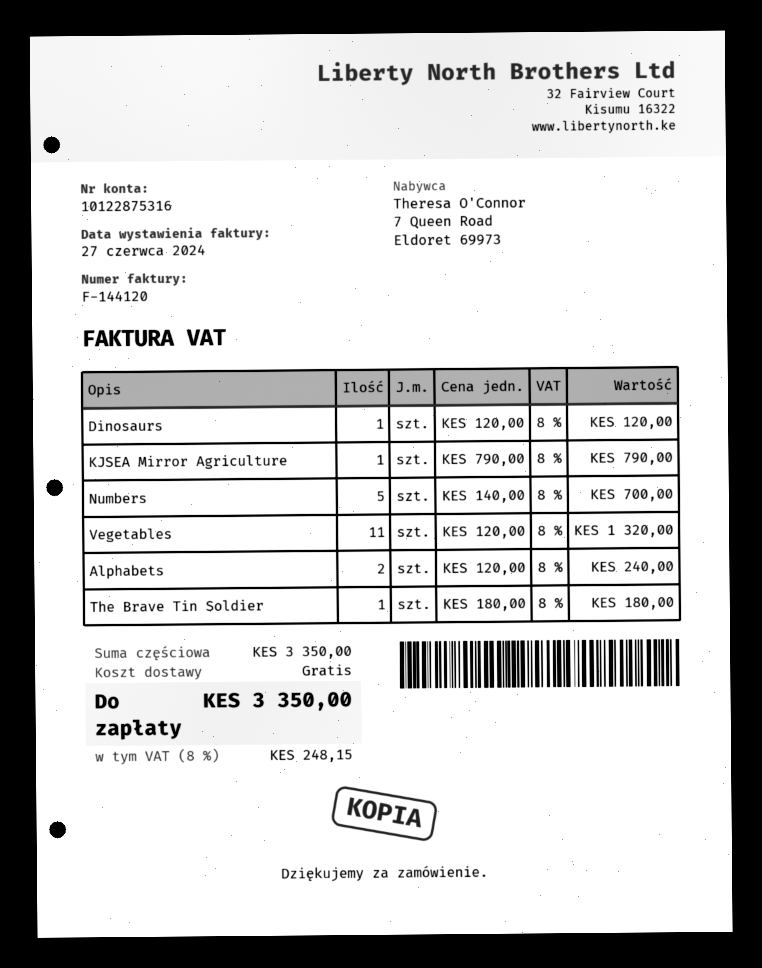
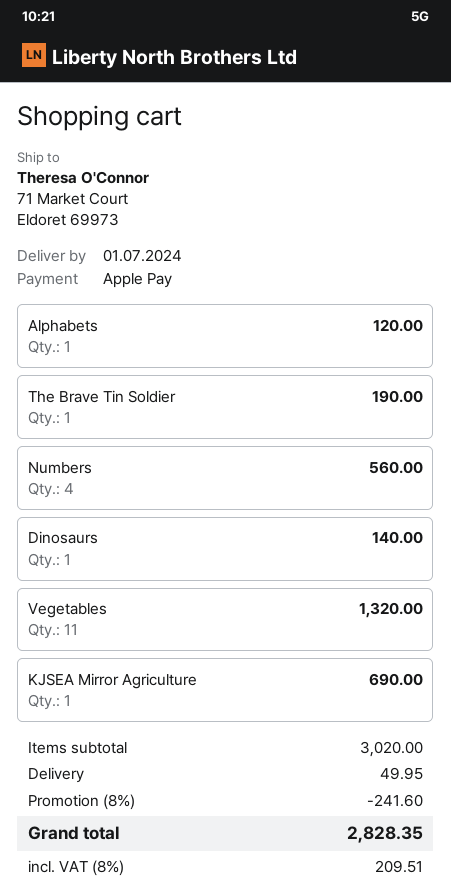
Dinosaurs: 1 for 120.00 -> 1 for 140.00
KJSEA Mirror Agriculture: 1 for 790.00 -> 1 for 690.00
Numbers: 5 for 700.00 -> 4 for 560.00
Alphabets: 2 for 240.00 -> 1 for 120.00
The Brave Tin Soldier: 1 for 180.00 -> 1 for 190.00
subtotal: 3350.00 -> 3020.00
discount: none -> 8% = 241.60
shipping: 0.00 -> 49.95
tax: 8% = 248.15 -> 8% = 209.51
total: 3350.00 -> 2828.35

